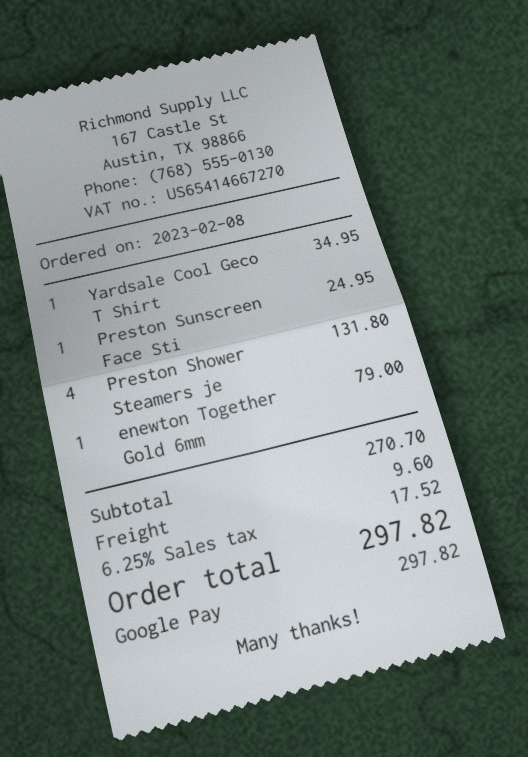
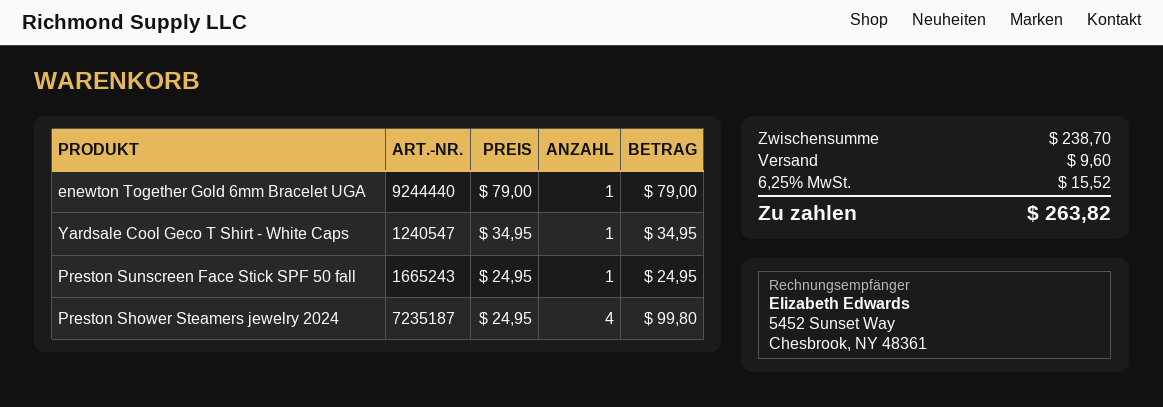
Preston Shower Steamers je: 4 for 131.80 -> 4 for 99.80
subtotal: 270.70 -> 238.70
tax: 6.25% = 17.52 -> 6.25% = 15.52
total: 297.82 -> 263.82

